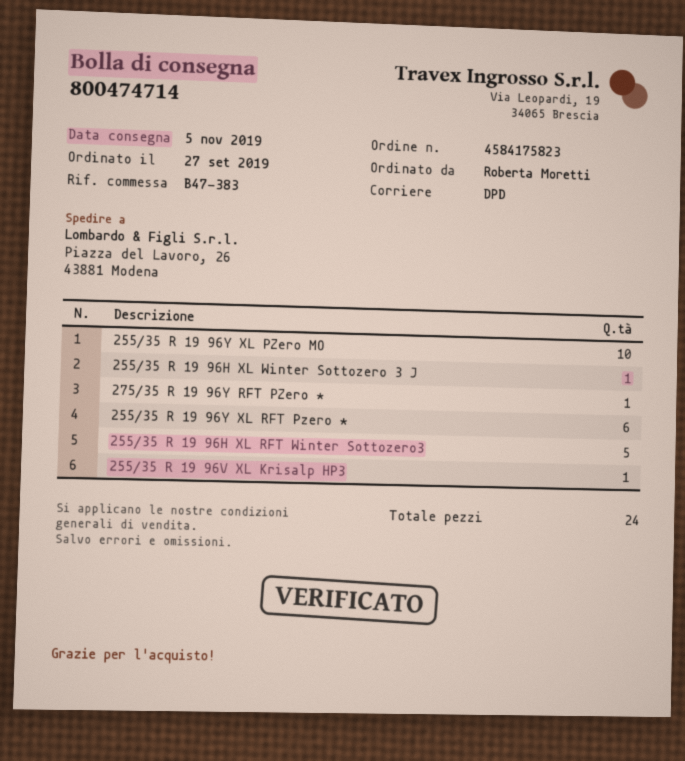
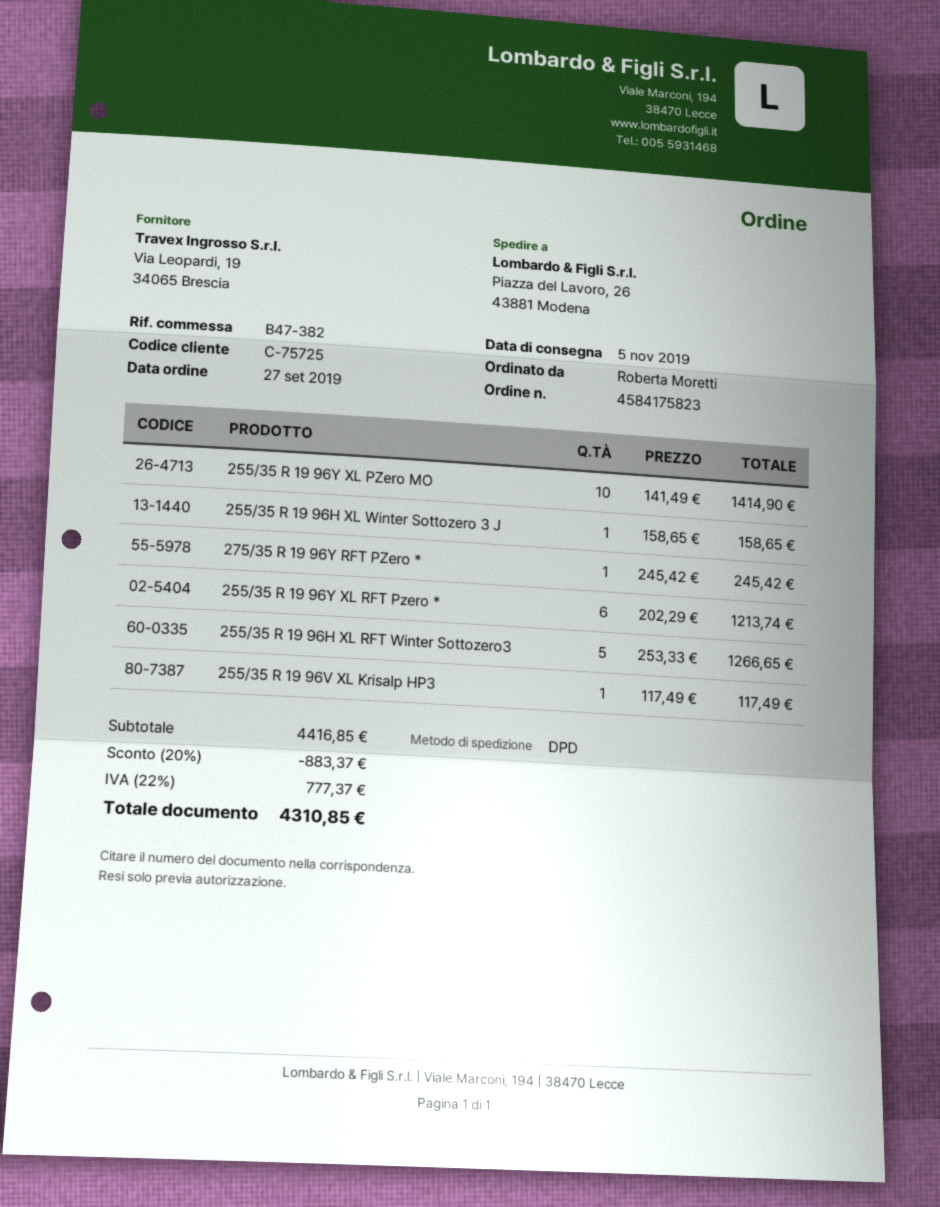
reference: B47-383 -> B47-382

